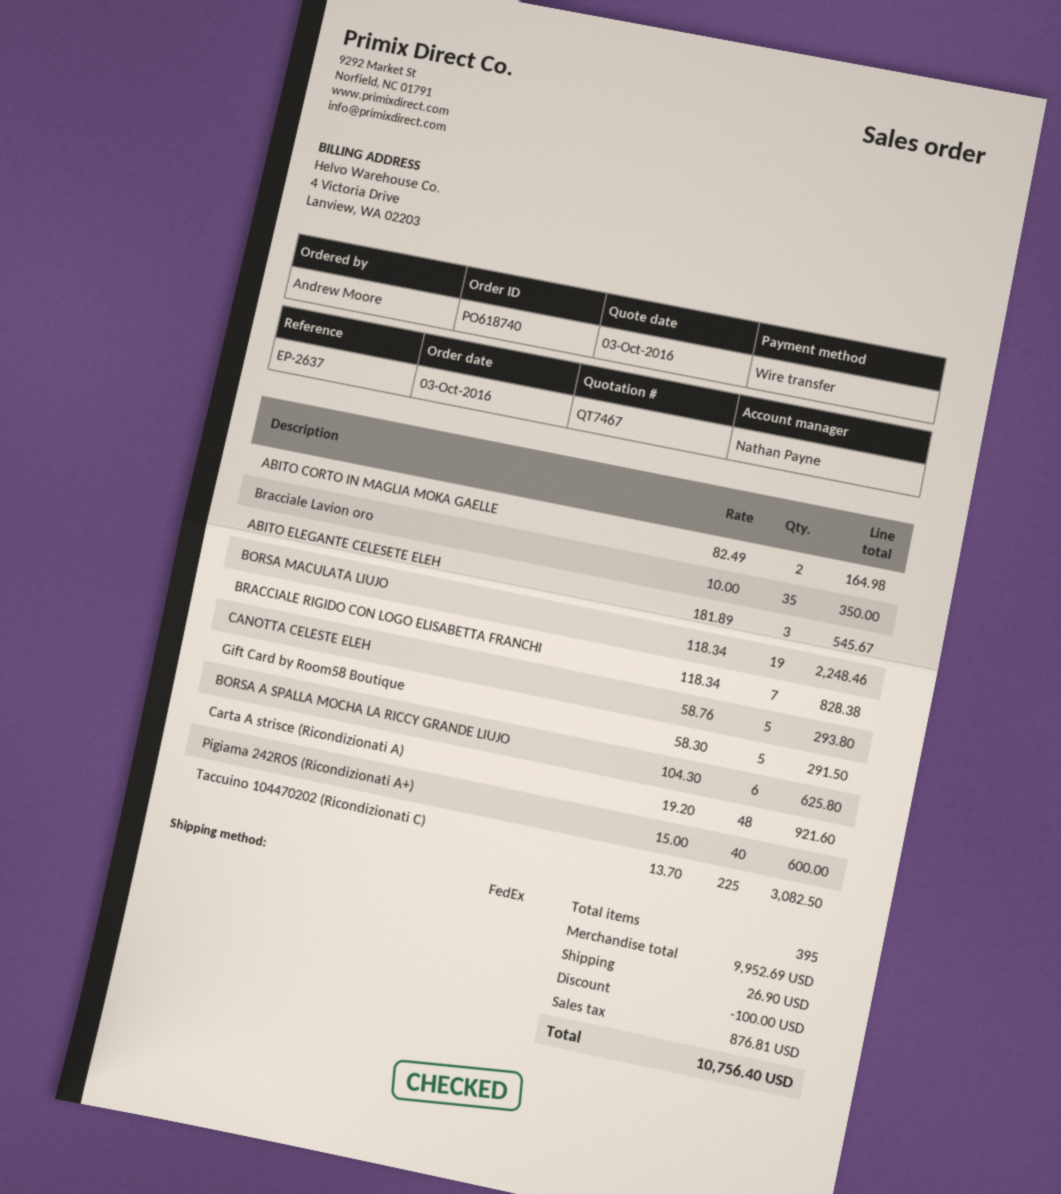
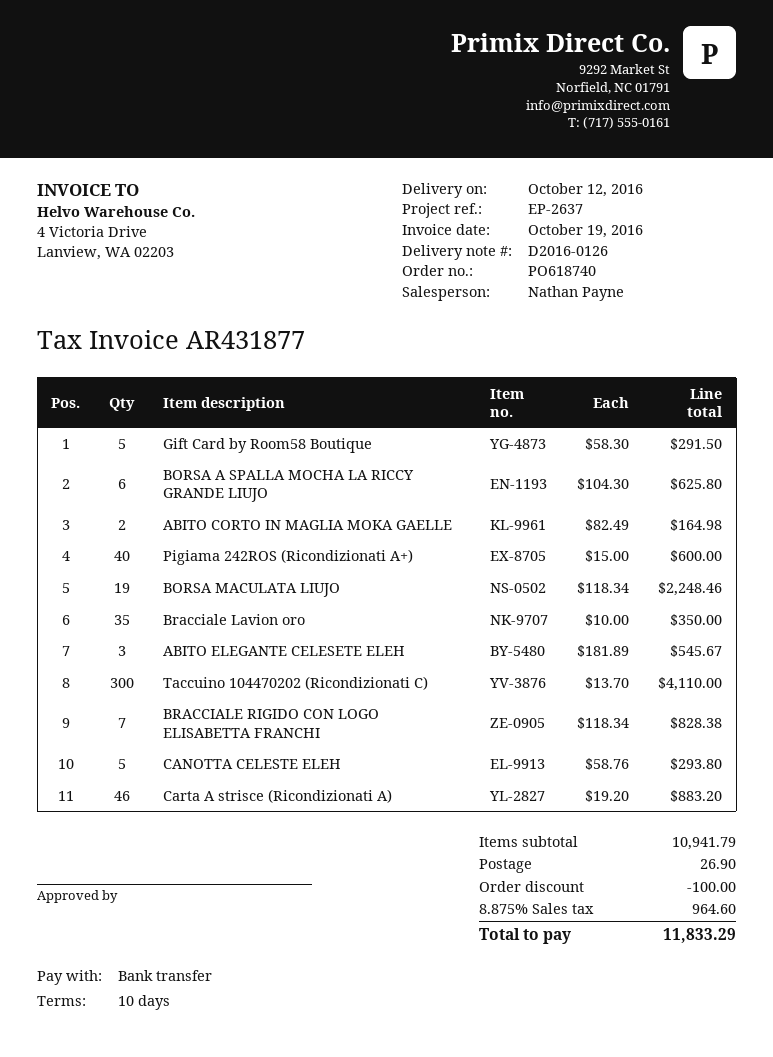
Carta A strisce (Ricondizionati A): 48 x 19.20 = 921.60 -> 46 x 19.20 = 883.20
Taccuino 104470202 (Ricondizionati C): 225 x 13.70 = 3082.50 -> 300 x 13.70 = 4110.00
subtotal: 9952.69 -> 10941.79
tax: 876.81 -> 964.60
total: 10756.40 -> 11833.29

